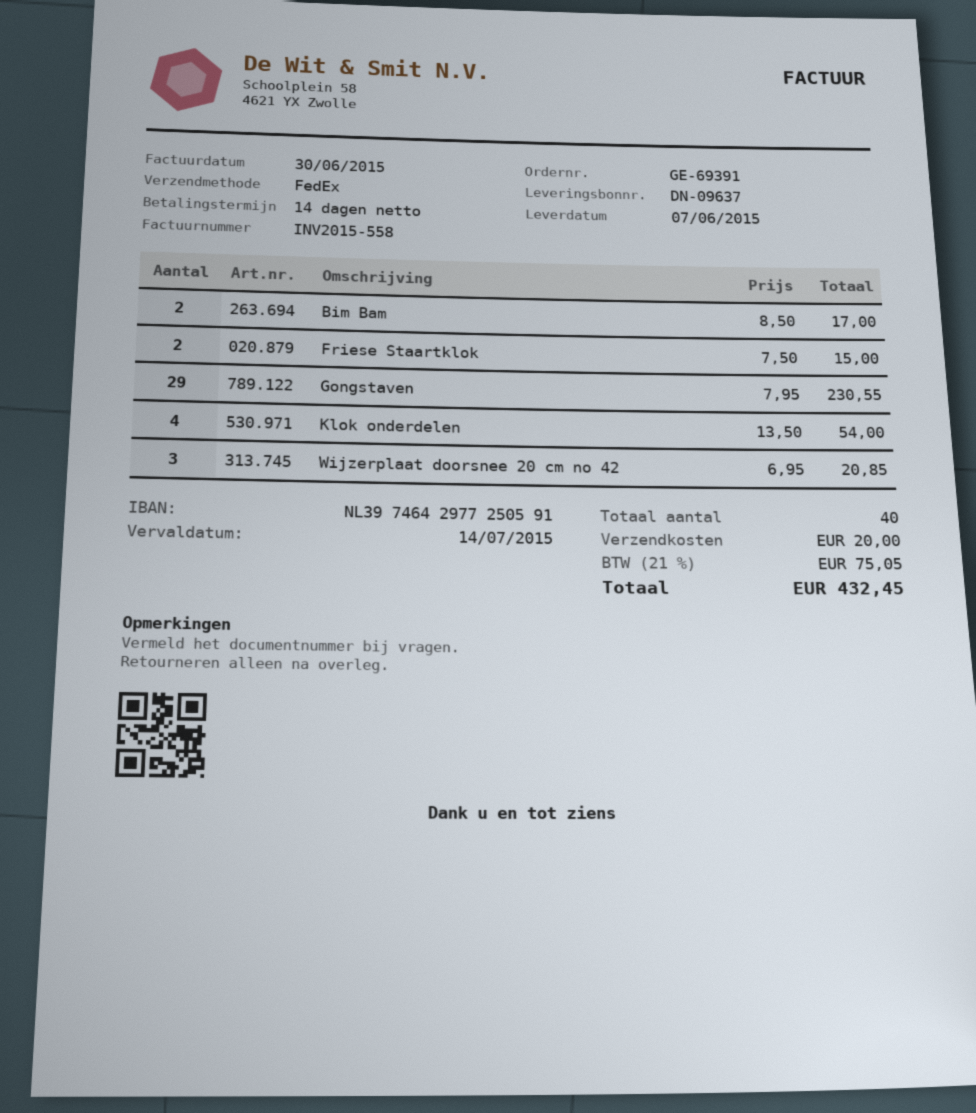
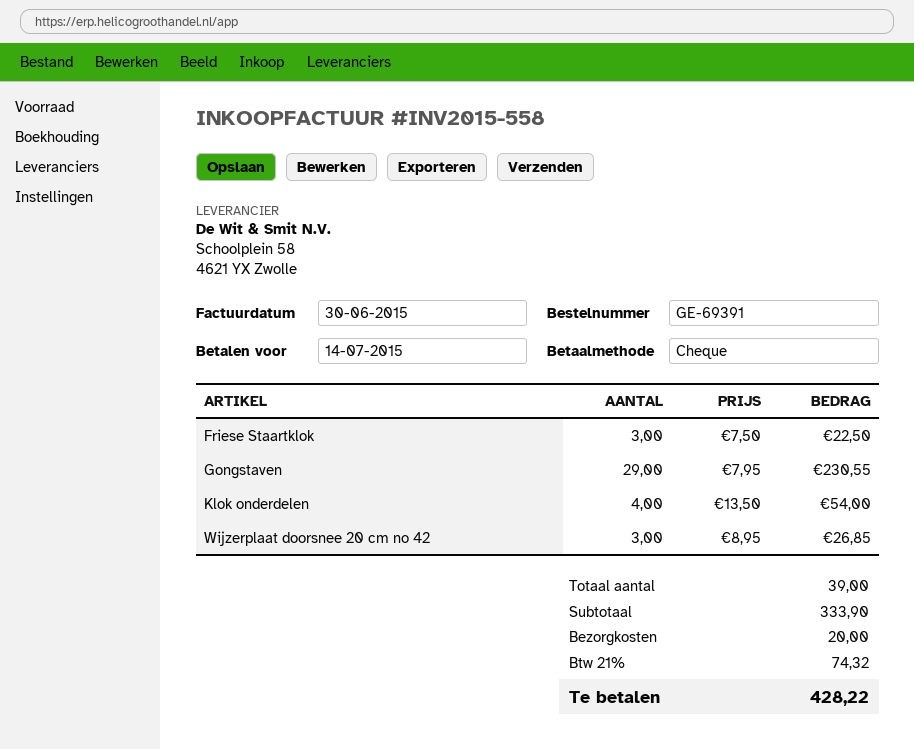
Bim Bam: 2 x 8.50 = 17.00 -> none
Friese Staartklok: 2 x 7.50 = 15.00 -> 3 x 7.50 = 22.50
Wijzerplaat doorsnee 20 cm no 42: 3 x 6.95 = 20.85 -> 3 x 8.95 = 26.85
total quantity: 40 -> 39
tax: 21% = 75.05 -> 21% = 74.32
total: 432.45 -> 428.22

